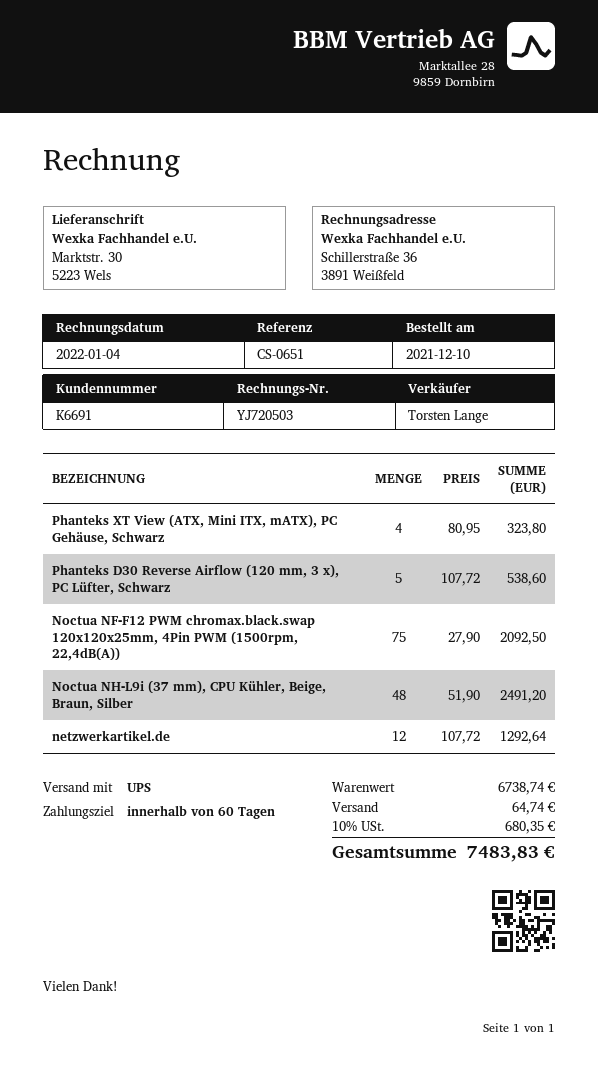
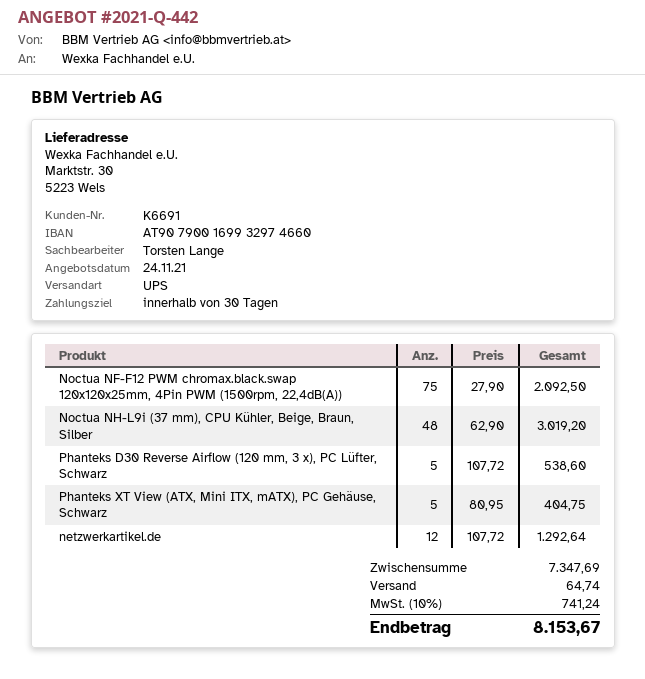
payment terms: 60 days -> 30 days
Phanteks XT View (ATX, Mini ITX, mATX), PC Gehäuse, Schwarz: 4 x 80.95 = 323.80 -> 5 x 80.95 = 404.75
Noctua NH-L9i (37 mm), CPU Kühler, Beige, Braun, Silber: 48 x 51.90 = 2491.20 -> 48 x 62.90 = 3019.20
subtotal: 6738.74 -> 7347.69
tax: 10% = 680.35 -> 10% = 741.24
total: 7483.83 -> 8153.67

